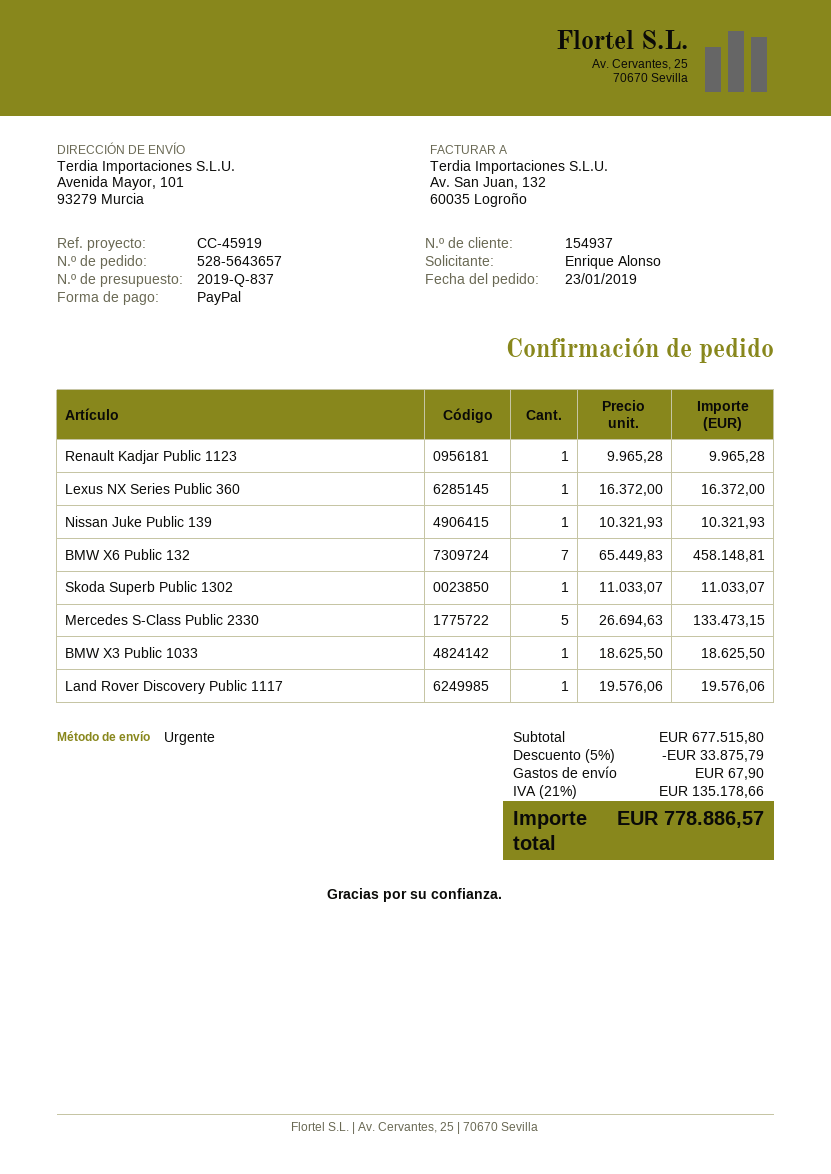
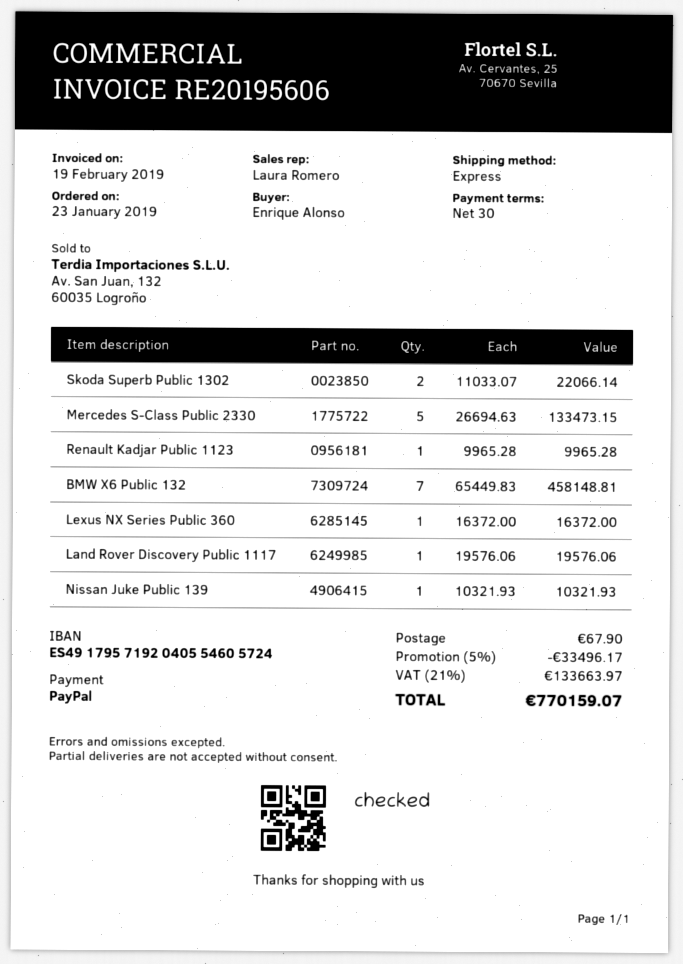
Skoda Superb Public 1302: 1 x 11033.07 = 11033.07 -> 2 x 11033.07 = 22066.14
BMW X3 Public 1033: 1 x 18625.50 = 18625.50 -> none
discount: 5% = 33875.79 -> 5% = 33496.17
tax: 21% = 135178.66 -> 21% = 133663.97
total: 778886.57 -> 770159.07

